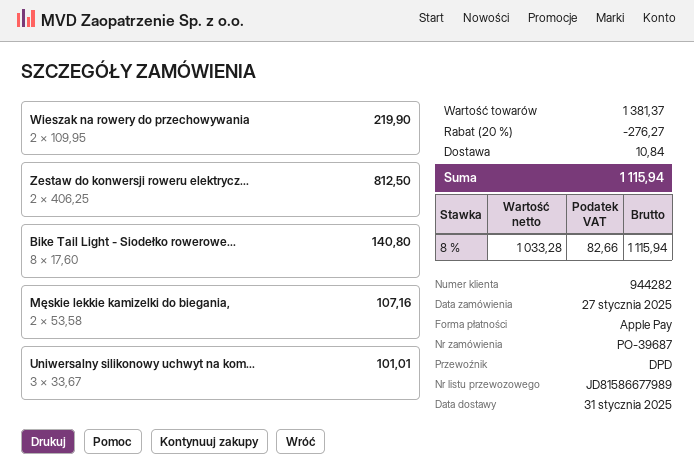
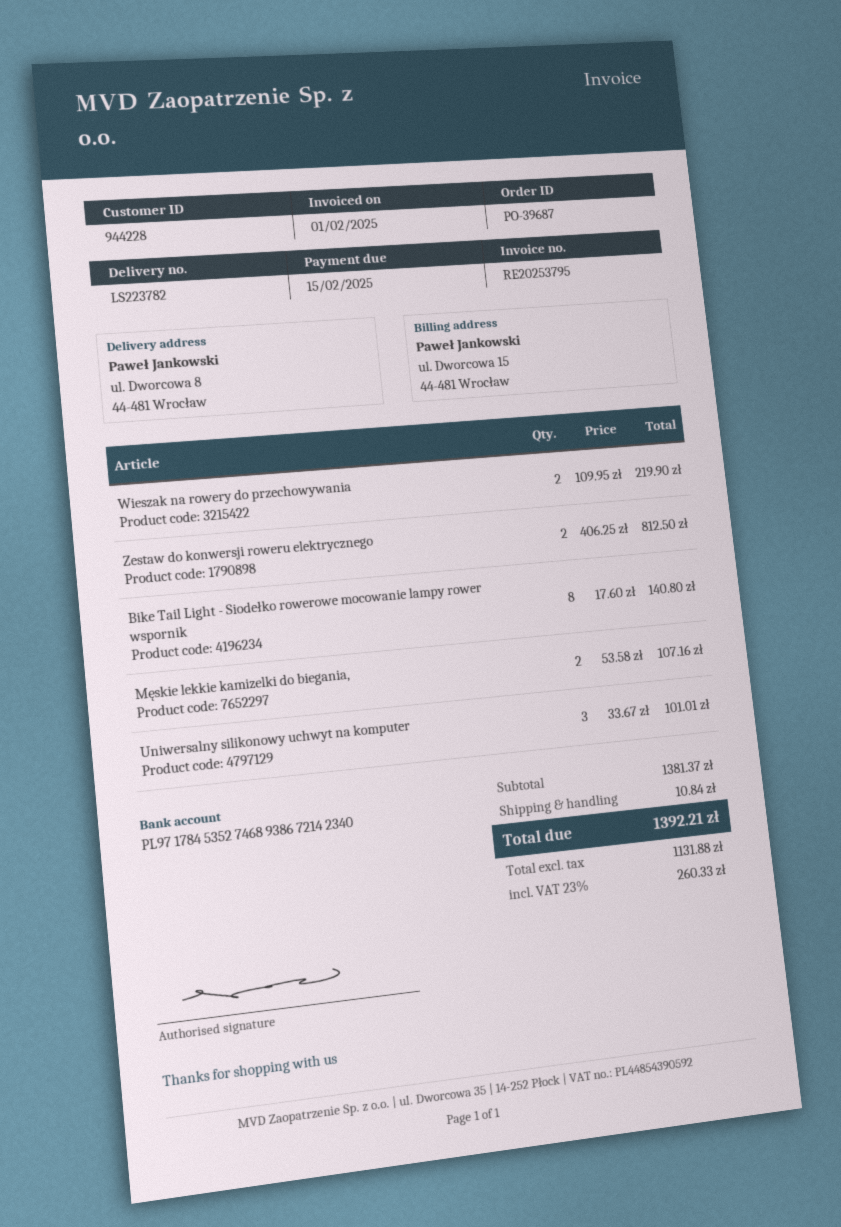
customer number: 944282 -> 944228
discount: 20% = 276.27 -> none
net: 1033.28 -> 1131.88
tax: 8% = 82.66 -> 23% = 260.33
total: 1115.94 -> 1392.21

